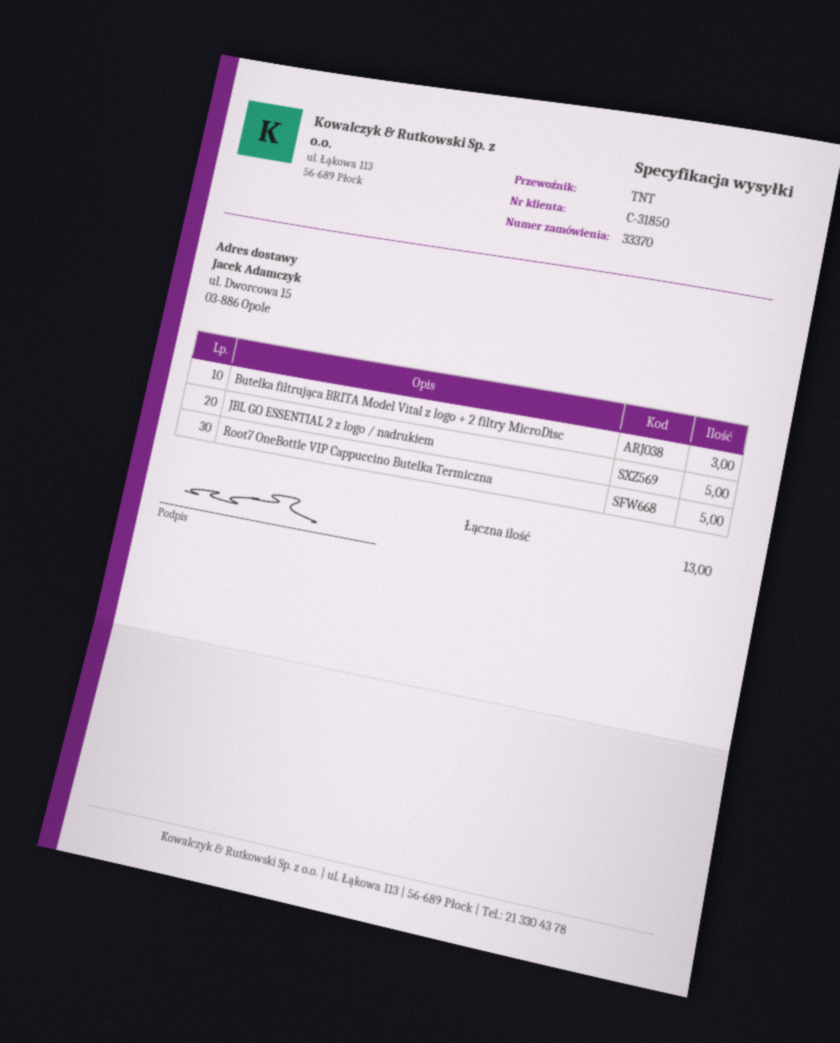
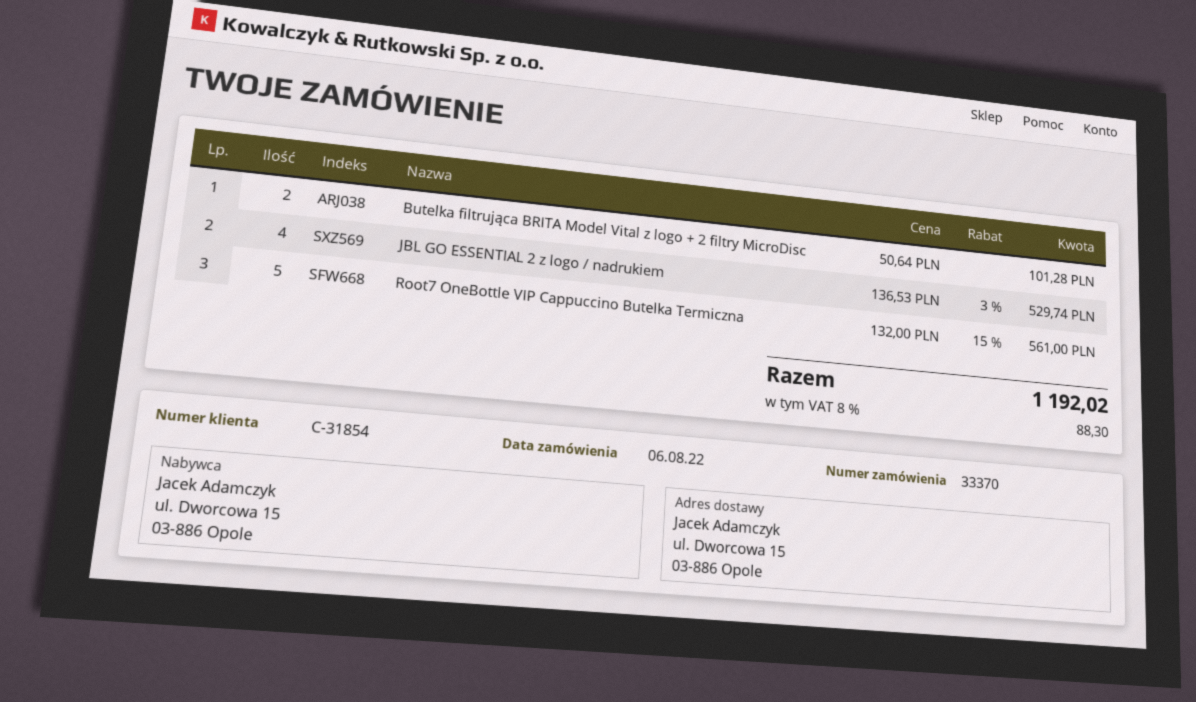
customer number: C-31850 -> C-31854
Butelka filtrująca BRITA Model Vital z logo + 2 filtry MicroDisc: 3 -> 2
JBL GO ESSENTIAL 2 z logo / nadrukiem: 5 -> 4

